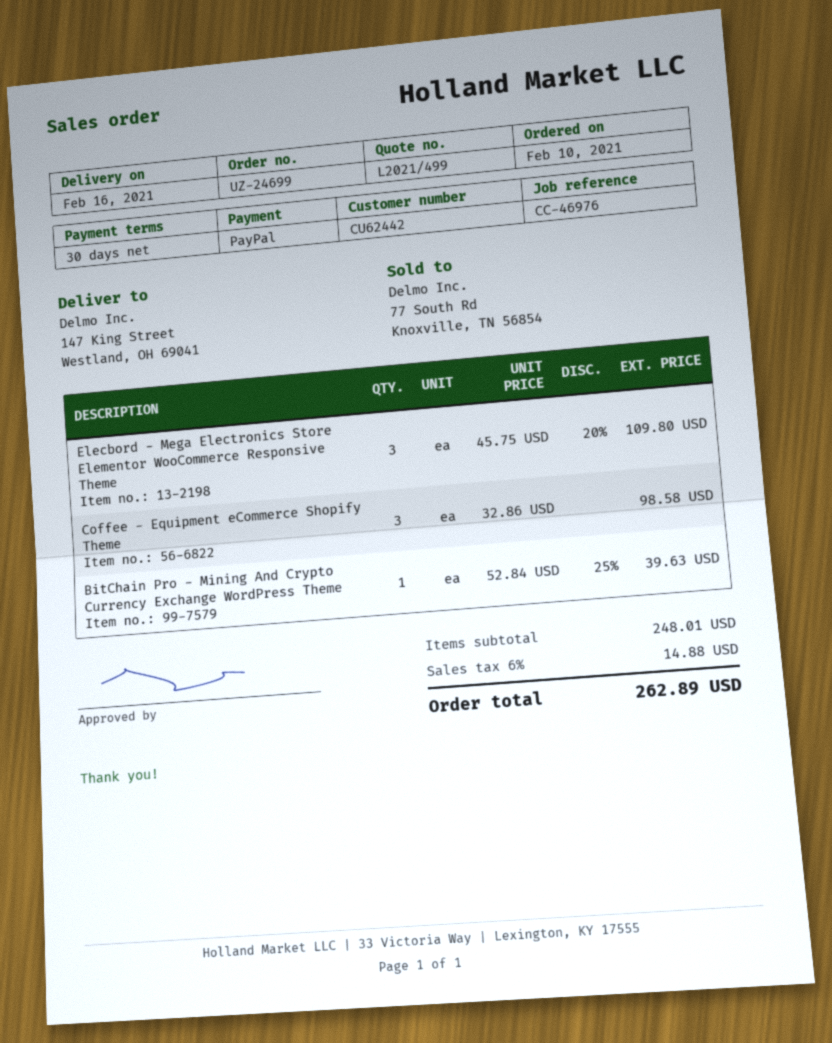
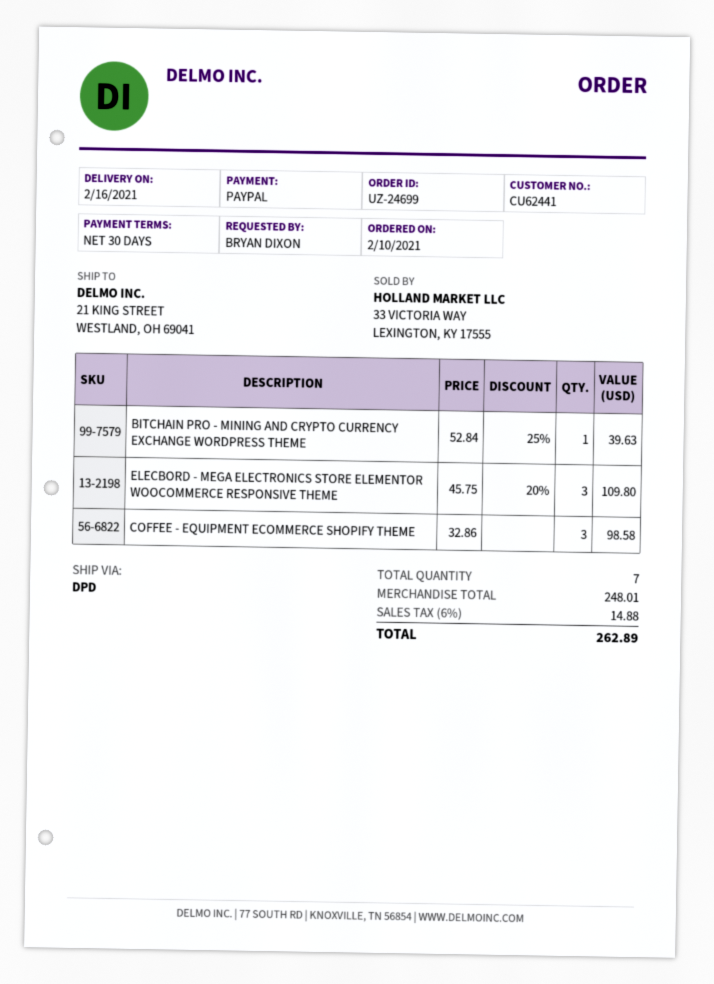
customer number: CU62442 -> CU62441
ship to: 147 King Street, Westland, OH 69041 -> 21 KING STREET, WESTLAND, OH 69041

